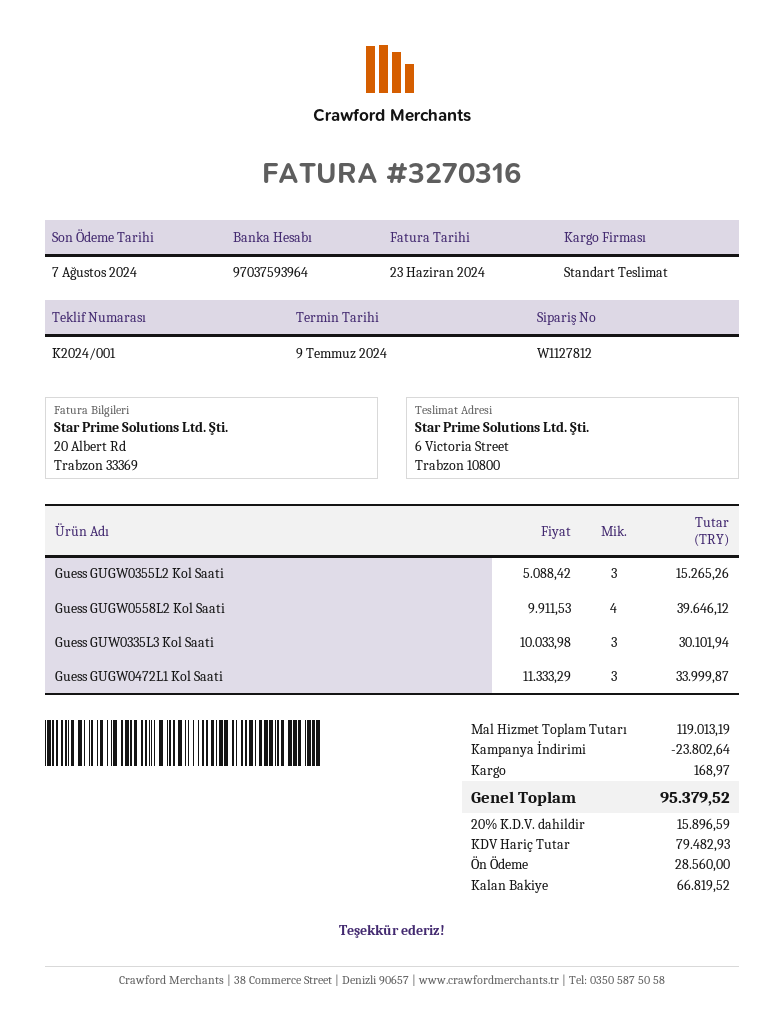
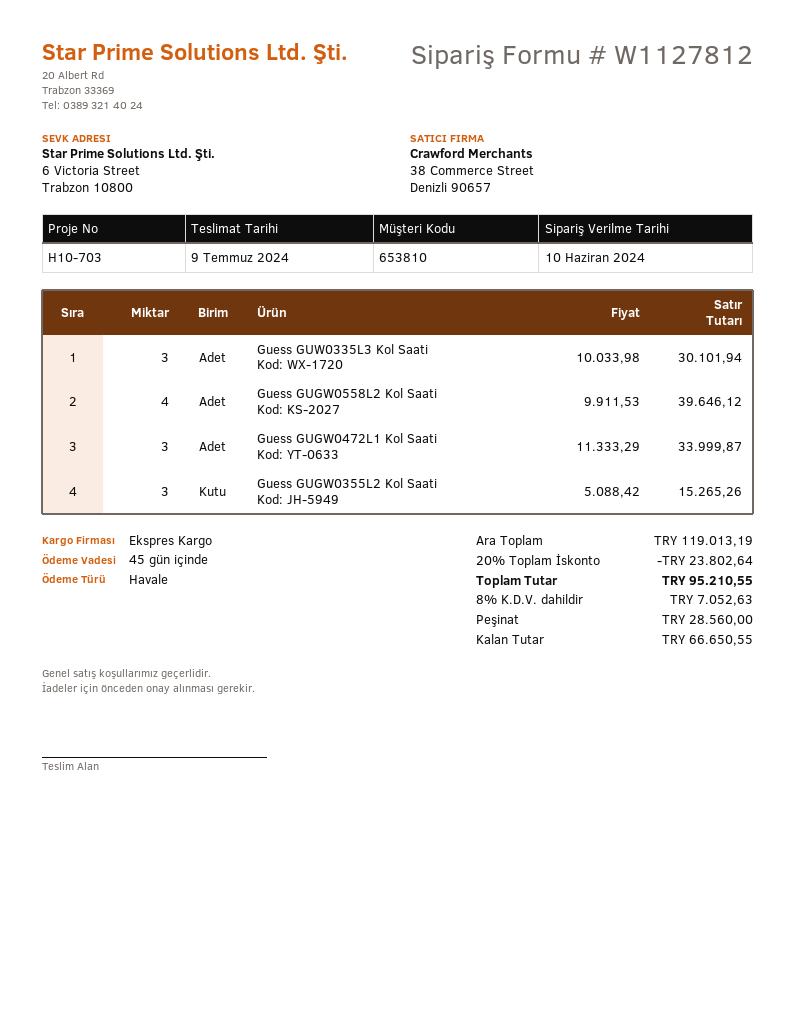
shipping method: standard -> express
shipping: 168.97 -> none
tax: 20% = 15896.59 -> 8% = 7052.63
total: 95379.52 -> 95210.55
balance: 66819.52 -> 66650.55

